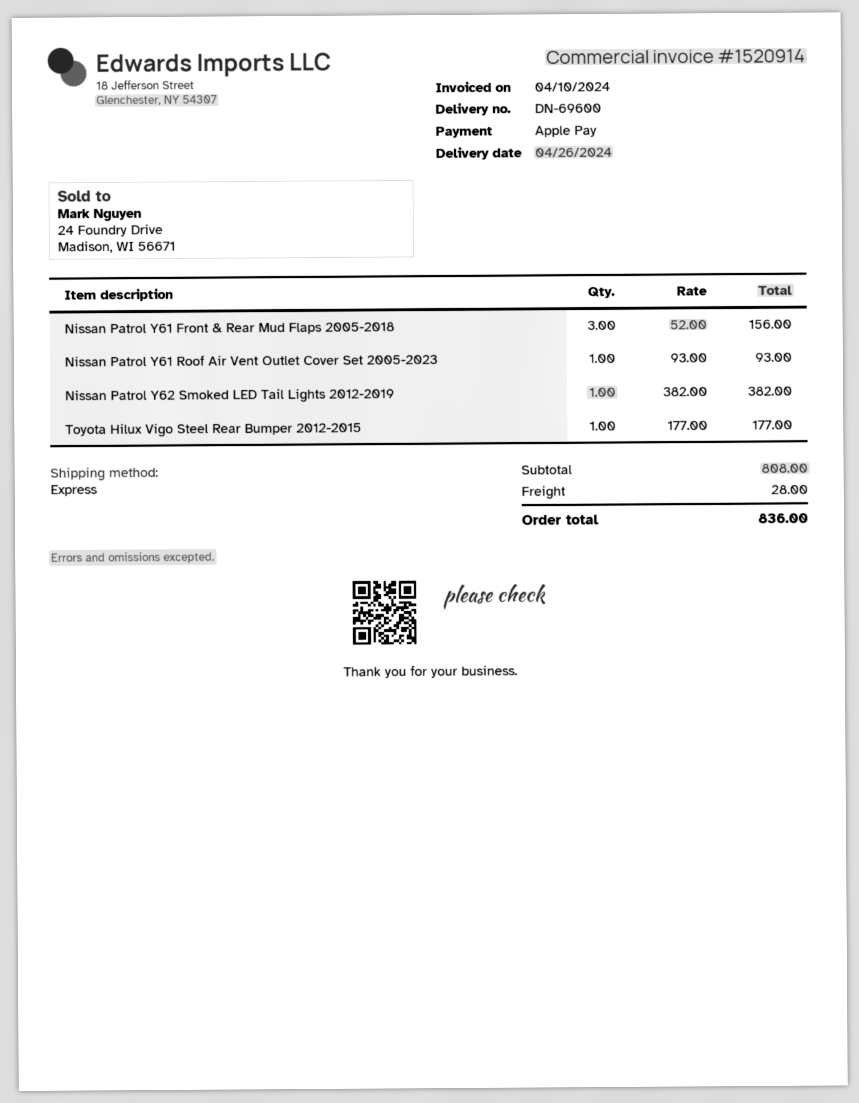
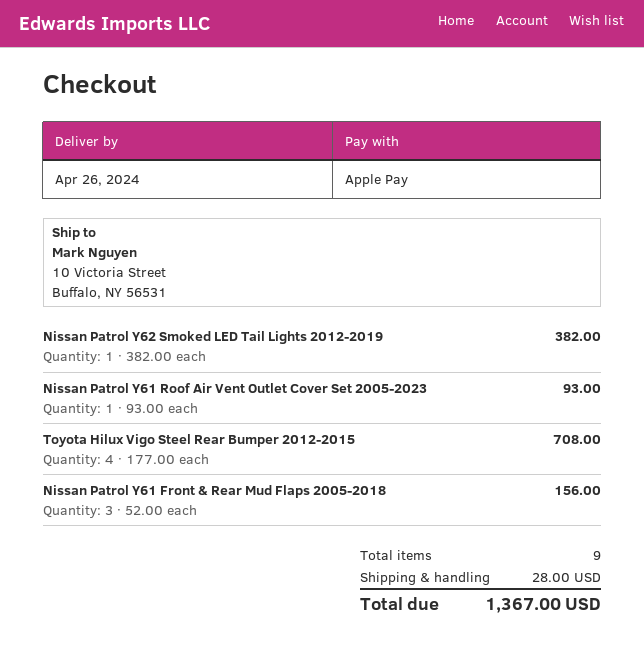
Toyota Hilux Vigo Steel Rear Bumper 2012-2015: 1 x 177.00 = 177.00 -> 4 x 177.00 = 708.00
total: 836.00 -> 1367.00

